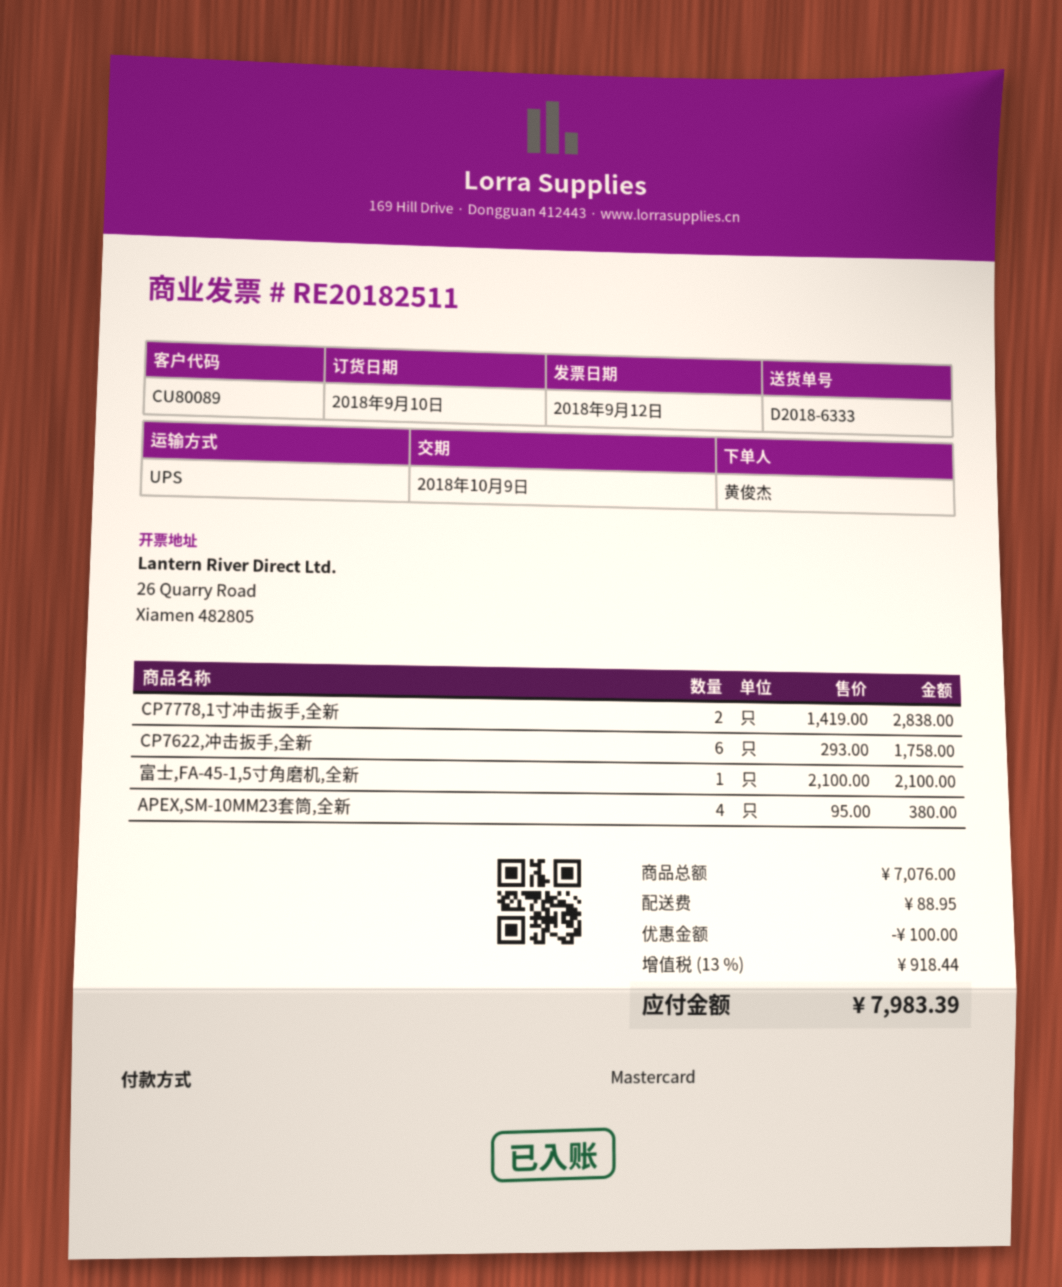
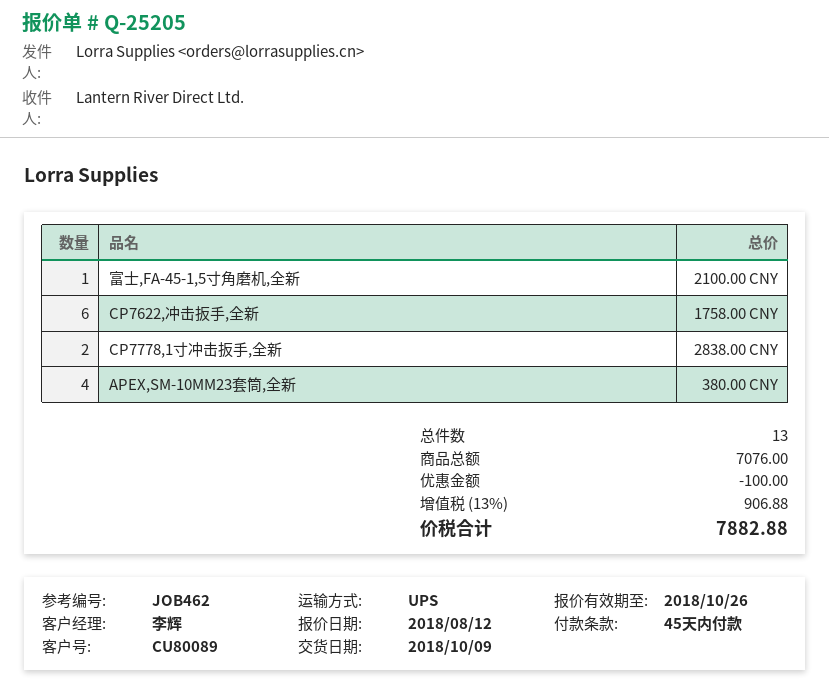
shipping: 88.95 -> none
tax: 13% = 918.44 -> 13% = 906.88
total: 7983.39 -> 7882.88

